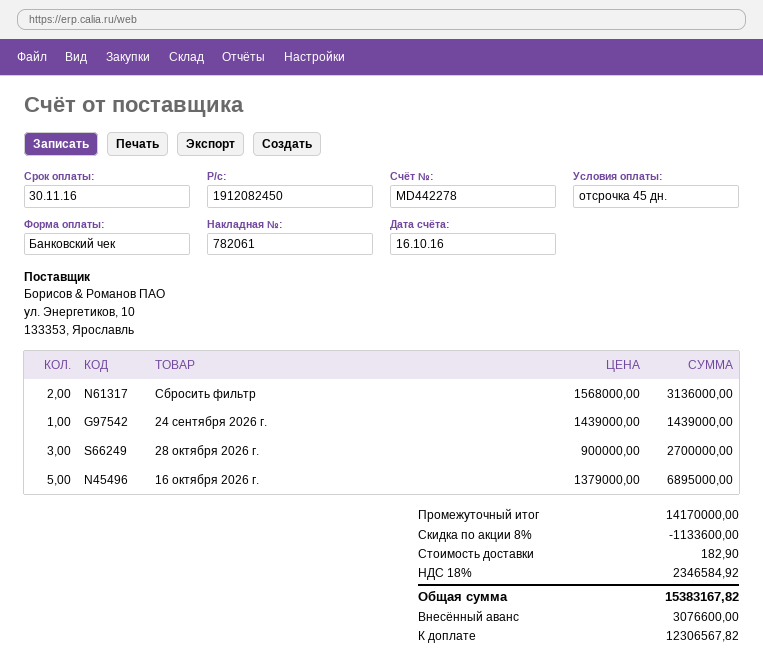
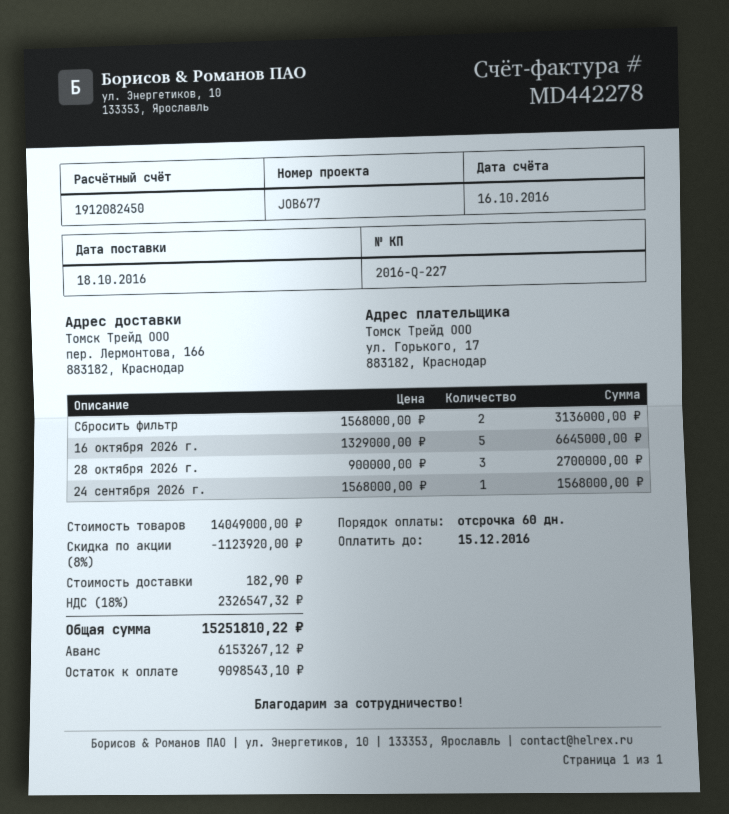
payment terms: 45 days -> 60 days
due date: 2016-11-30 -> 2016-12-15
24 сентября 2026 г.: 1 x 1439000.00 = 1439000.00 -> 1 x 1568000.00 = 1568000.00
16 октября 2026 г.: 5 x 1379000.00 = 6895000.00 -> 5 x 1329000.00 = 6645000.00
subtotal: 14170000.00 -> 14049000.00
discount: 8% = 1133600.00 -> 8% = 1123920.00
tax: 18% = 2346584.92 -> 18% = 2326547.32
total: 15383167.82 -> 15251810.22
deposit: 3076600.00 -> 6153267.12
balance: 12306567.82 -> 9098543.10

